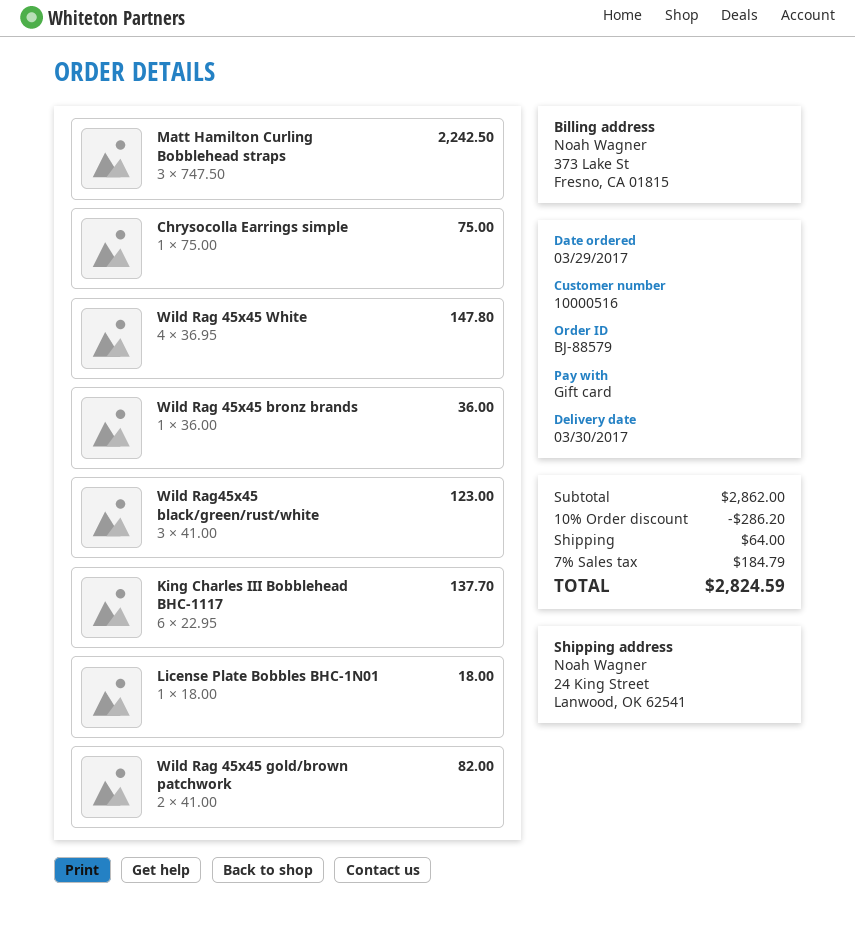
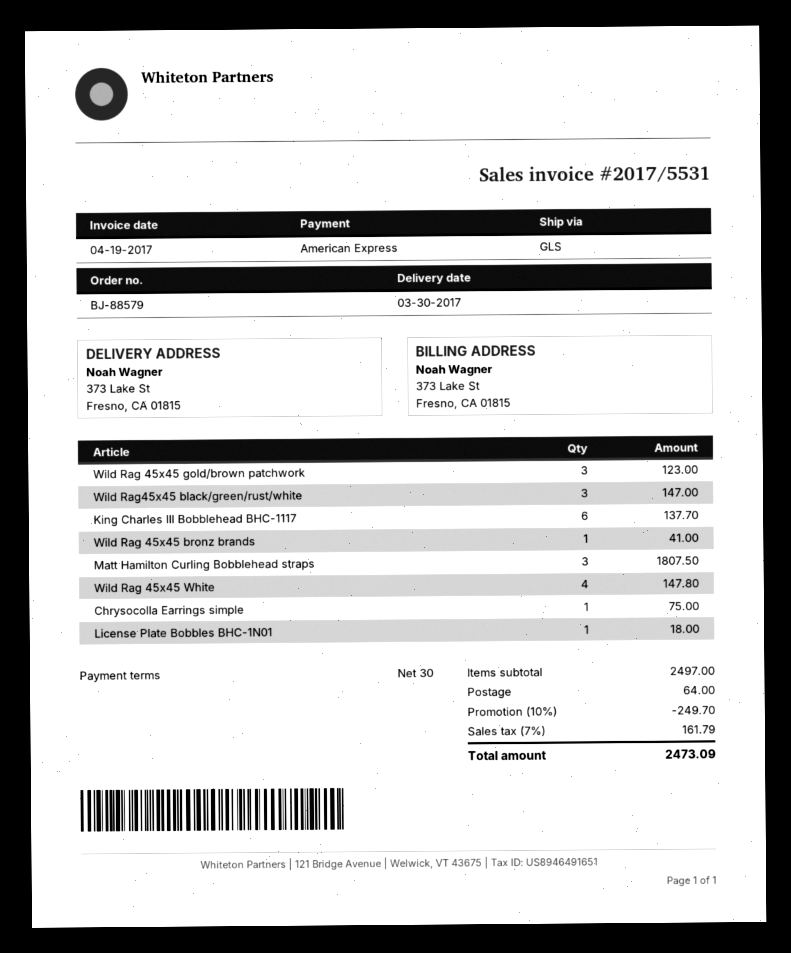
payment method: gift card -> American Express
ship to: 24 King Street, Lanwood, OK 62541 -> 373 Lake St, Fresno, CA 01815
Matt Hamilton Curling Bobblehead straps: 3 for 2242.50 -> 3 for 1807.50
Wild Rag 45x45 bronz brands: 1 for 36.00 -> 1 for 41.00
Wild Rag45x45 black/green/rust/white: 3 for 123.00 -> 3 for 147.00
Wild Rag 45x45 gold/brown patchwork: 2 for 82.00 -> 3 for 123.00
subtotal: 2862.00 -> 2497.00
discount: 10% = 286.20 -> 10% = 249.70
tax: 7% = 184.79 -> 7% = 161.79
total: 2824.59 -> 2473.09

